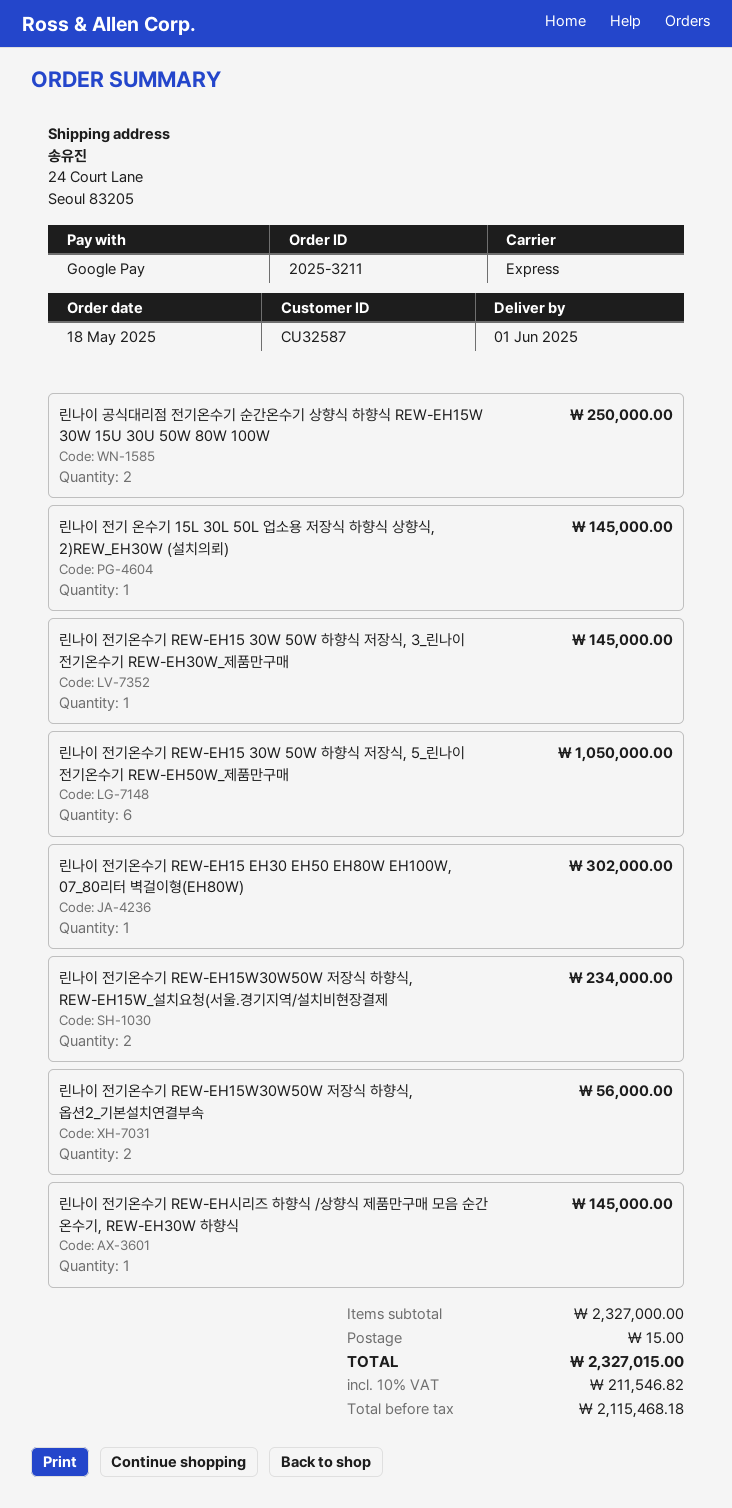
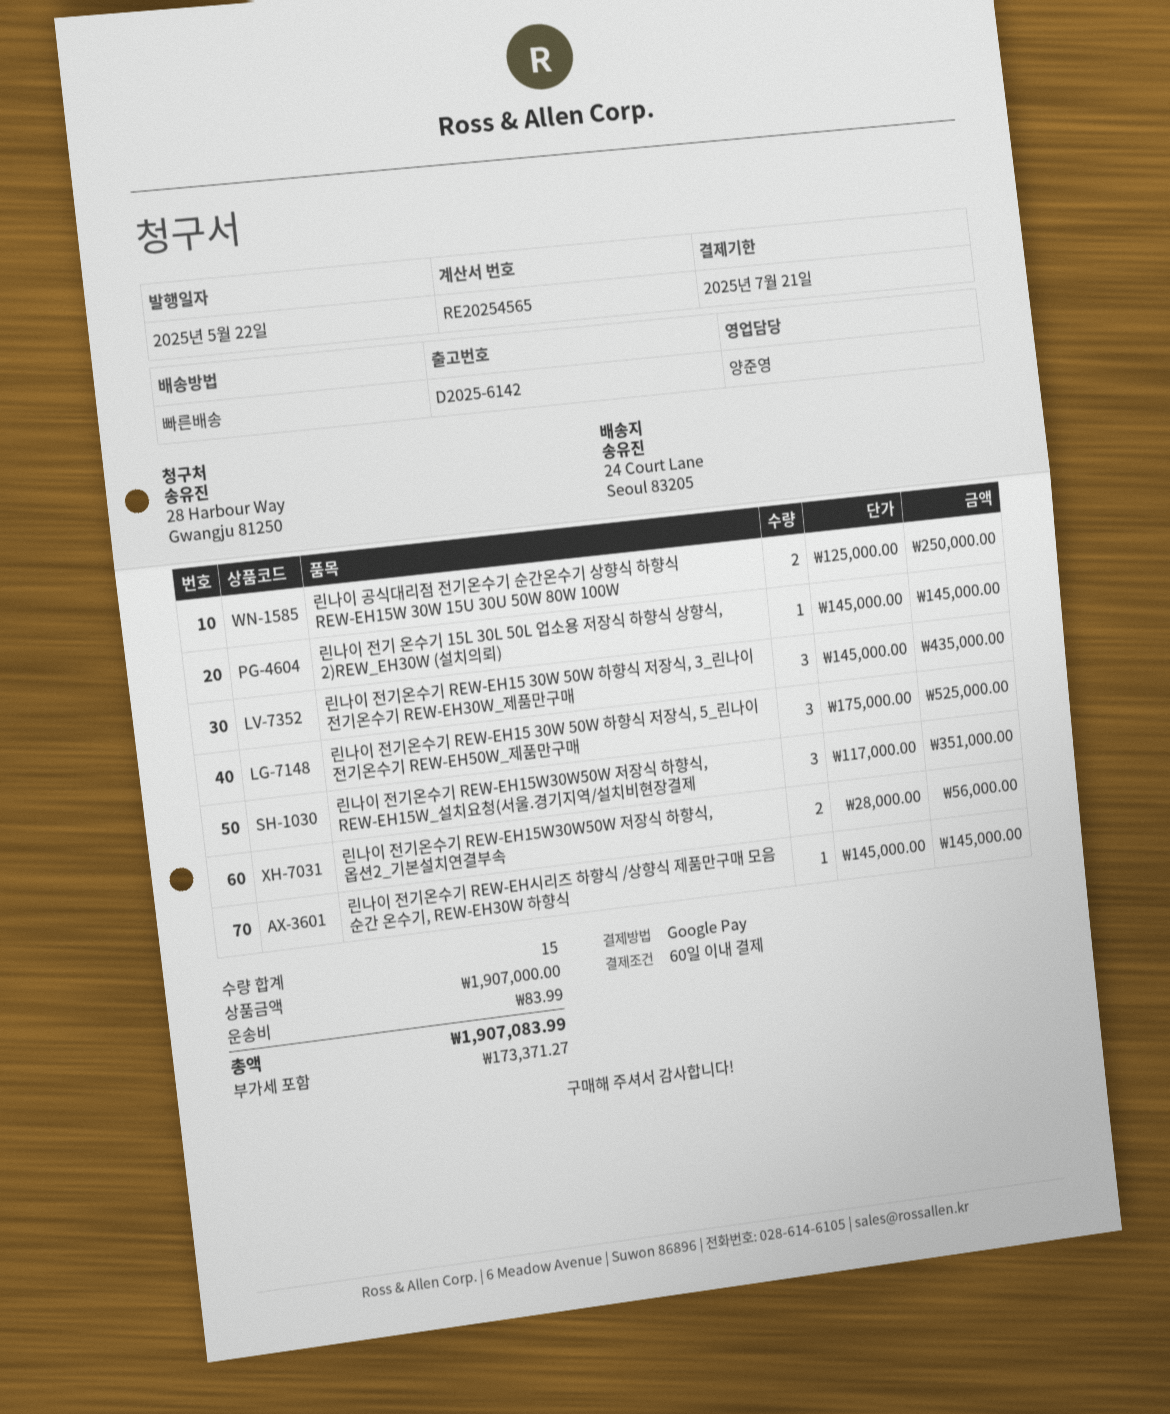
린나이 전기온수기 REW-EH15 30W 50W 하향식 저장식, 3_린나이 전기온수기 REW-EH30W_제품만구매: 1 for 145000.00 -> 3 for 435000.00
린나이 전기온수기 REW-EH15 30W 50W 하향식 저장식, 5_린나이 전기온수기 REW-EH50W_제품만구매: 6 for 1050000.00 -> 3 for 525000.00
린나이 전기온수기 REW-EH15 EH30 EH50 EH80W EH100W, 07_80리터 벽걸이형(EH80W): 1 for 302000.00 -> none
린나이 전기온수기 REW-EH15W30W50W 저장식 하향식, REW-EH15W_설치요청(서울.경기지역/설치비현장결제: 2 for 234000.00 -> 3 for 351000.00
subtotal: 2327000.00 -> 1907000.00
shipping: 15.00 -> 83.99
tax: 211546.82 -> 173371.27
total: 2327015.00 -> 1907083.99

